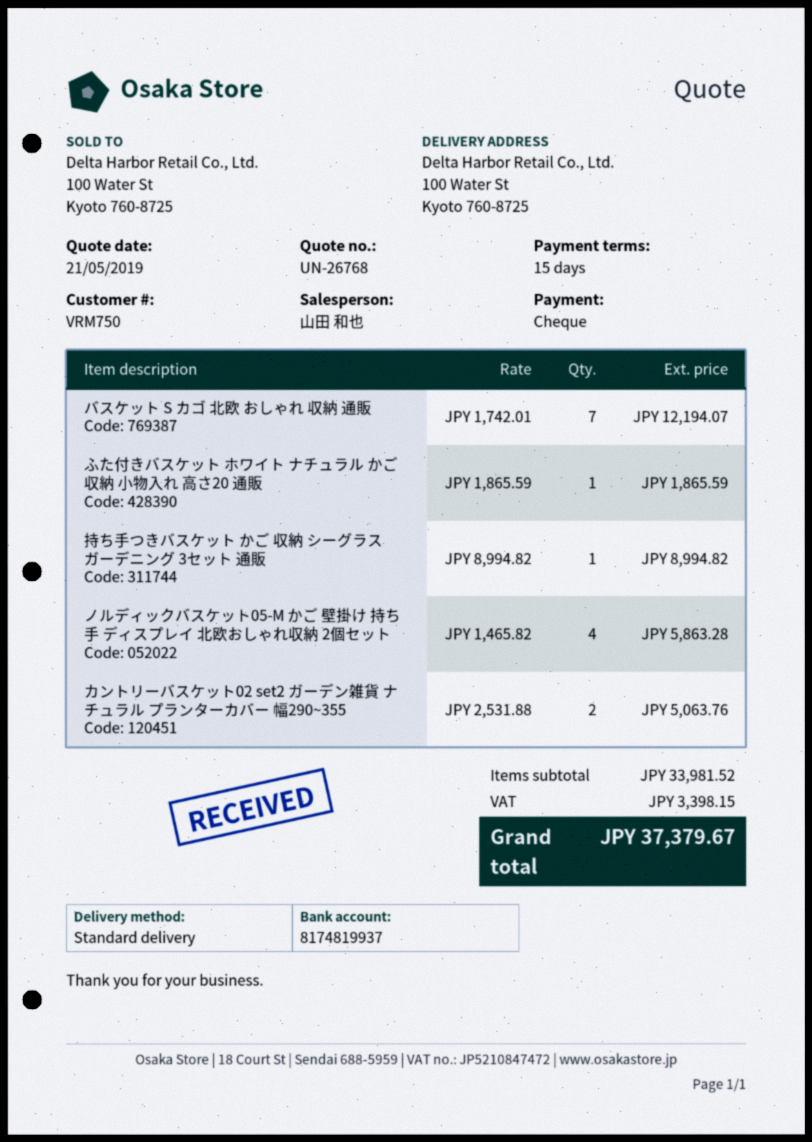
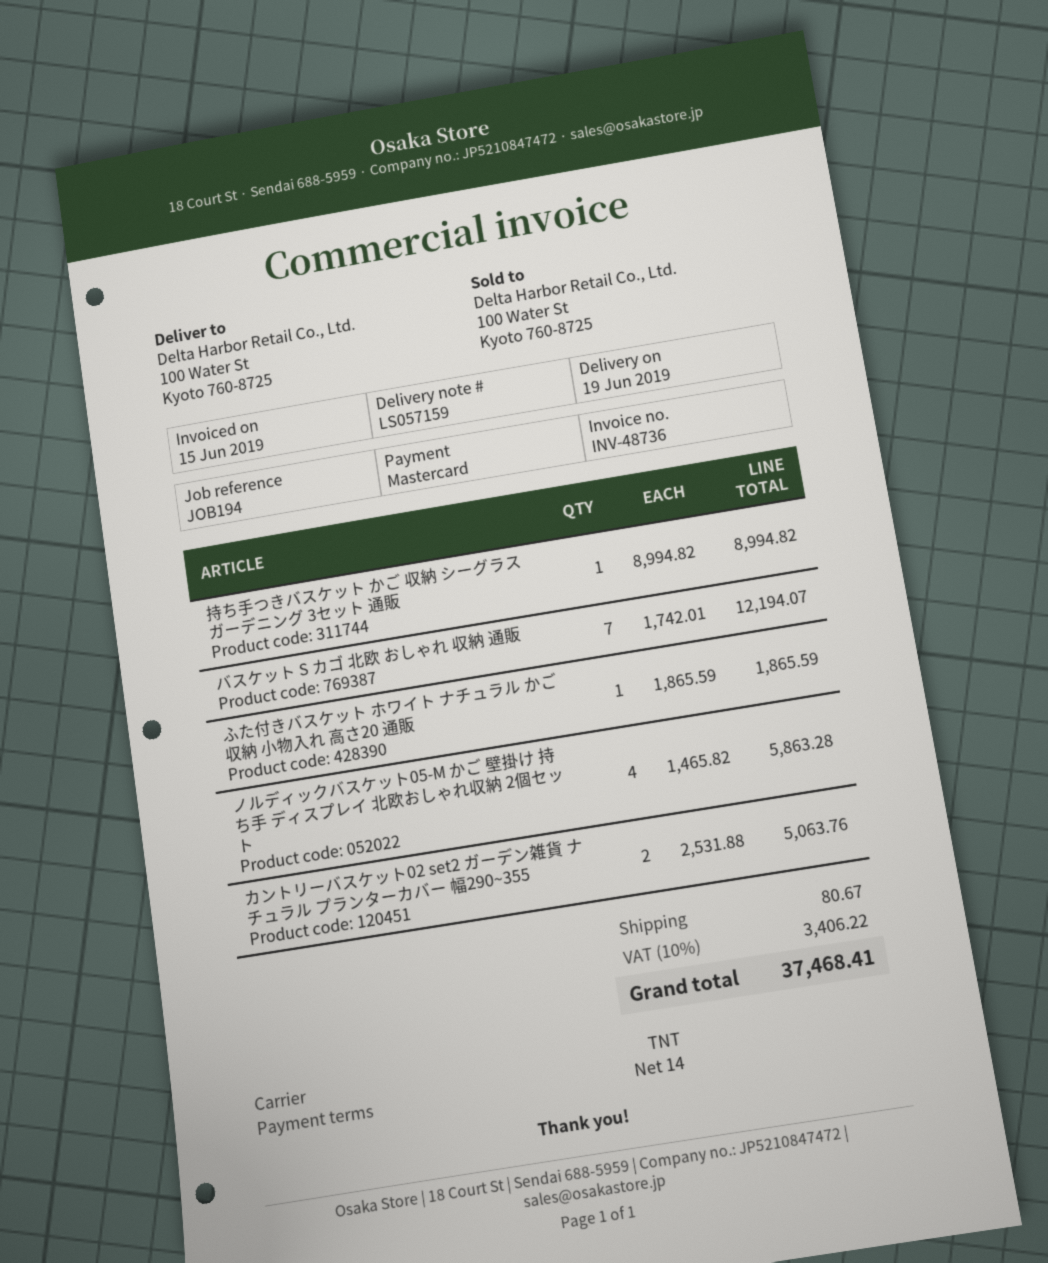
payment terms: 15 days -> 14 days
payment method: cheque -> Mastercard
shipping method: standard -> TNT
shipping: none -> 80.67
tax: 3398.15 -> 3406.22
total: 37379.67 -> 37468.41

